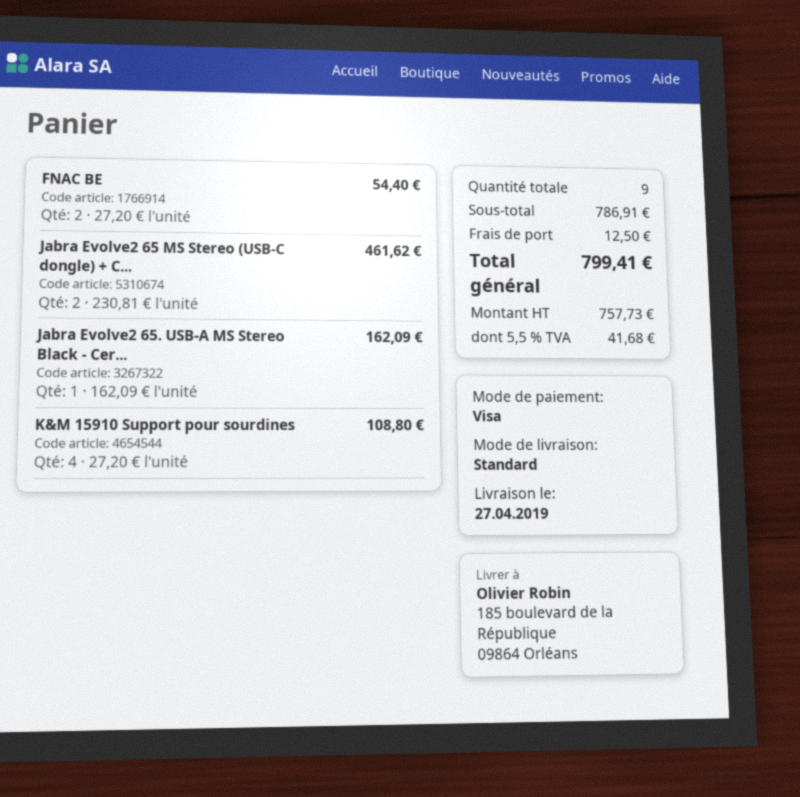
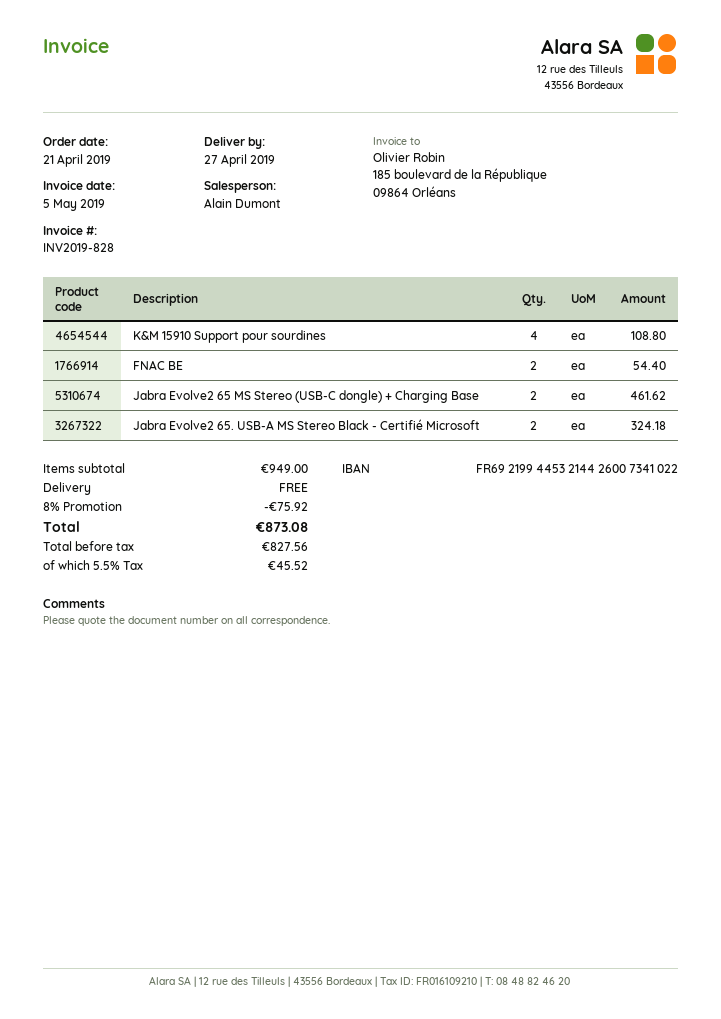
Jabra Evolve2 65. USB-A MS Stereo Black - Cer...: 1 for 162.09 -> 2 for 324.18
subtotal: 786.91 -> 949.00
discount: none -> 8% = 75.92
shipping: 12.50 -> 0.00
net: 757.73 -> 827.56
tax: 5.5% = 41.68 -> 5.5% = 45.52
total: 799.41 -> 873.08

